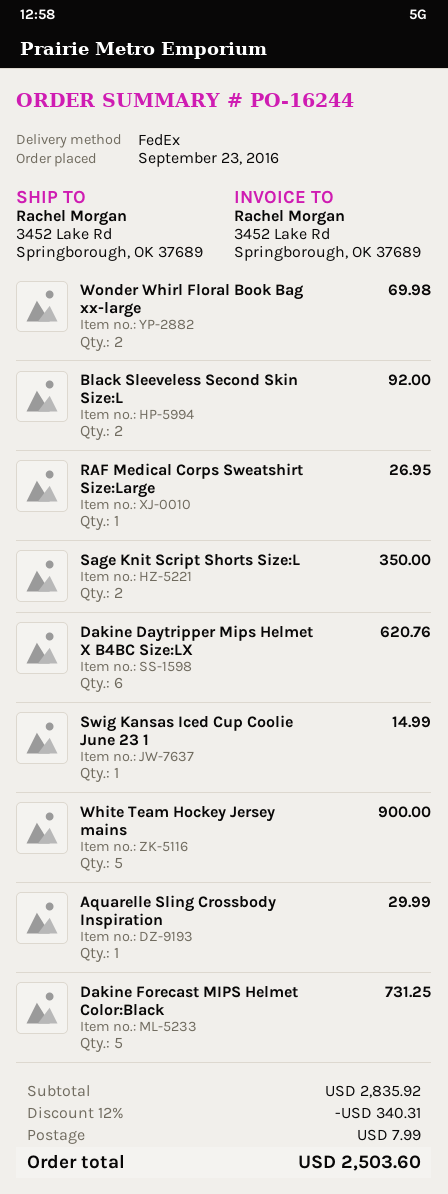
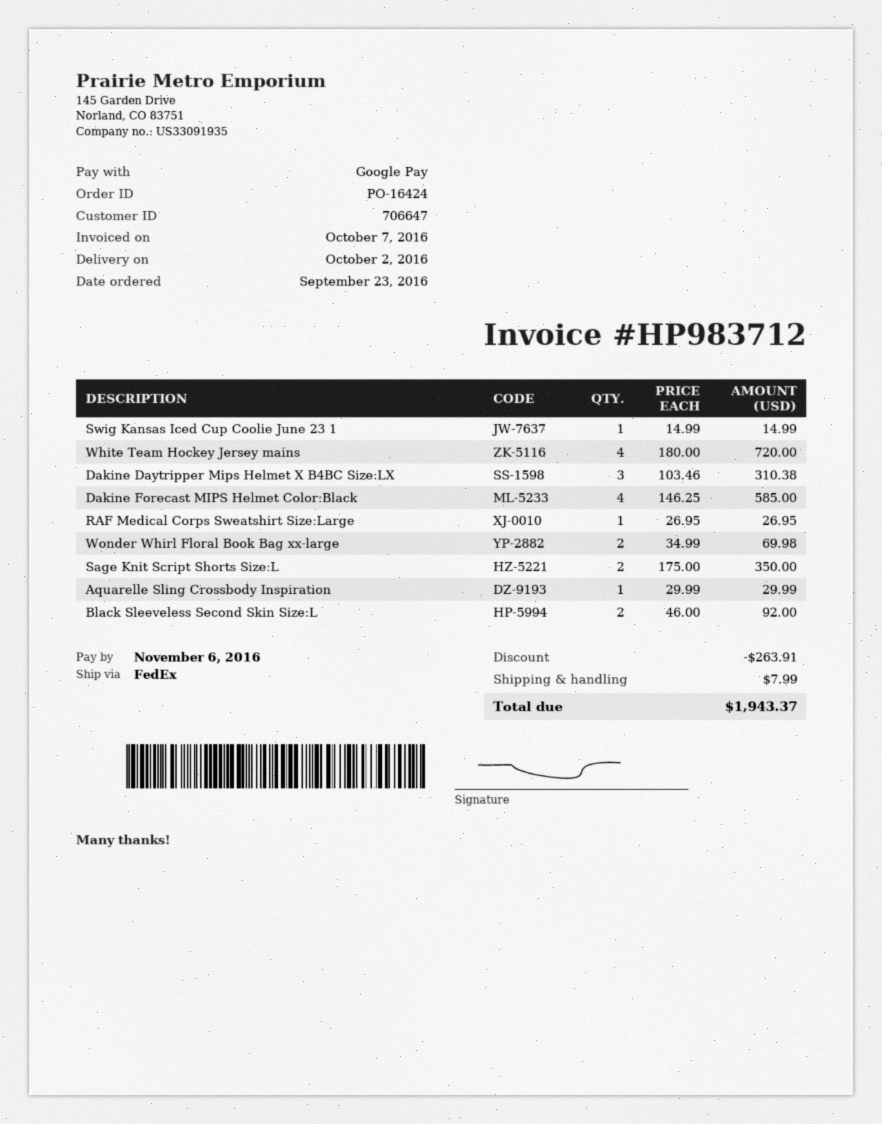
order number: PO-16244 -> PO-16424
Dakine Daytripper Mips Helmet X B4BC Size:LX: 6 for 620.76 -> 3 for 310.38
White Team Hockey Jersey mains: 5 for 900.00 -> 4 for 720.00
Dakine Forecast MIPS Helmet Color:Black: 5 for 731.25 -> 4 for 585.00
discount: 340.31 -> 263.91
total: 2503.60 -> 1943.37

